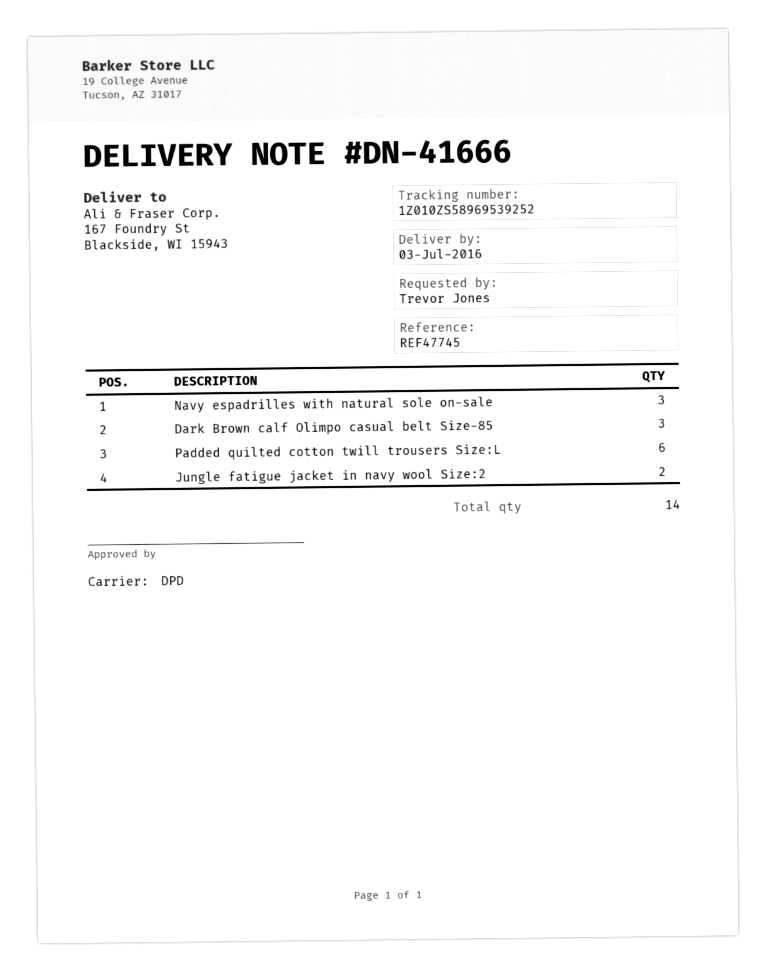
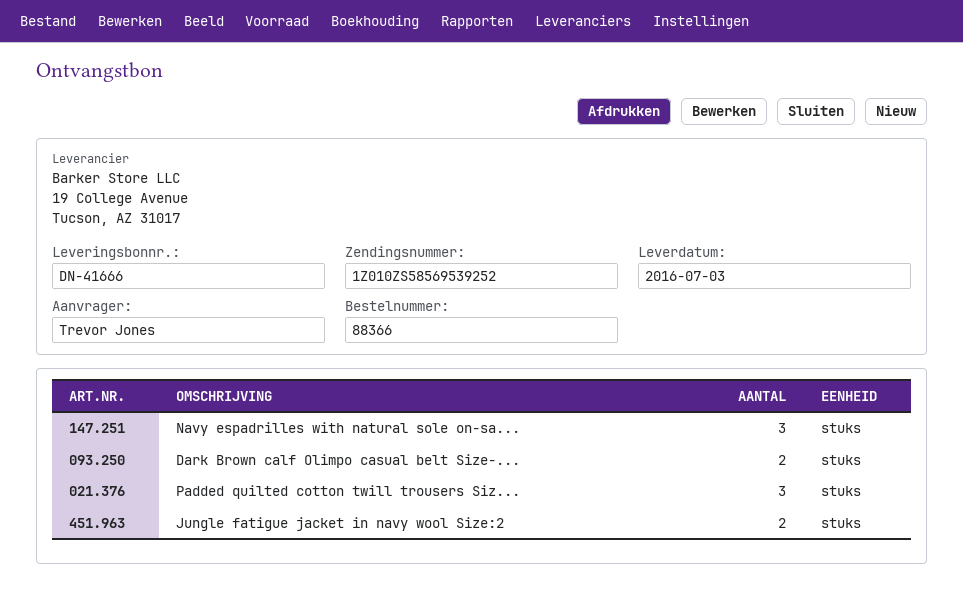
tracking number: 1Z010ZS58969539252 -> 1Z010ZS58569539252
Dark Brown calf Olimpo casual belt Size-85: 3 -> 2
Padded quilted cotton twill trousers Size:L: 6 -> 3

